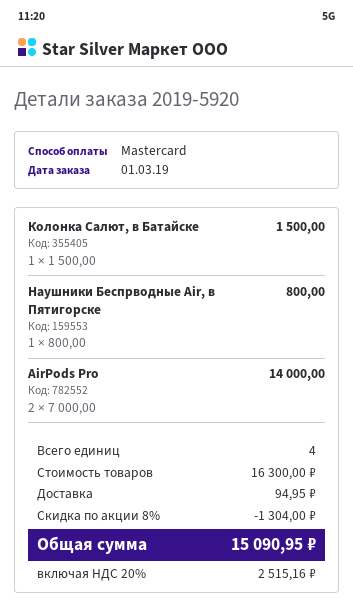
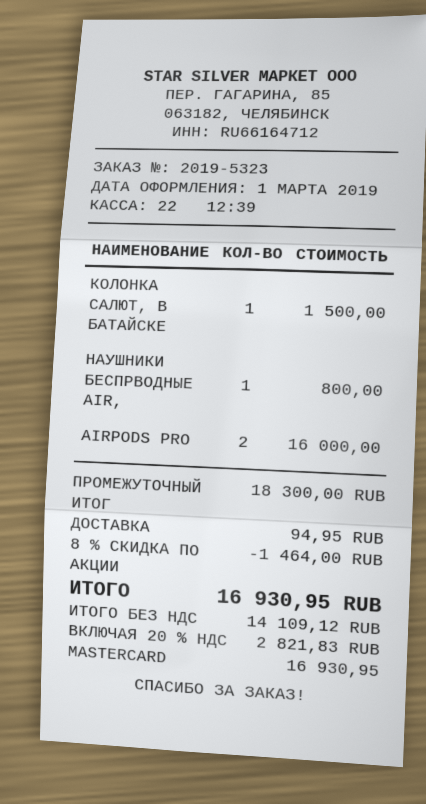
order number: 2019-5920 -> 2019-5323
AirPods Pro: 2 for 14000.00 -> 2 for 16000.00
subtotal: 16300.00 -> 18300.00
discount: 8% = 1304.00 -> 8% = 1464.00
tax: 20% = 2515.16 -> 20% = 2821.83
total: 15090.95 -> 16930.95

